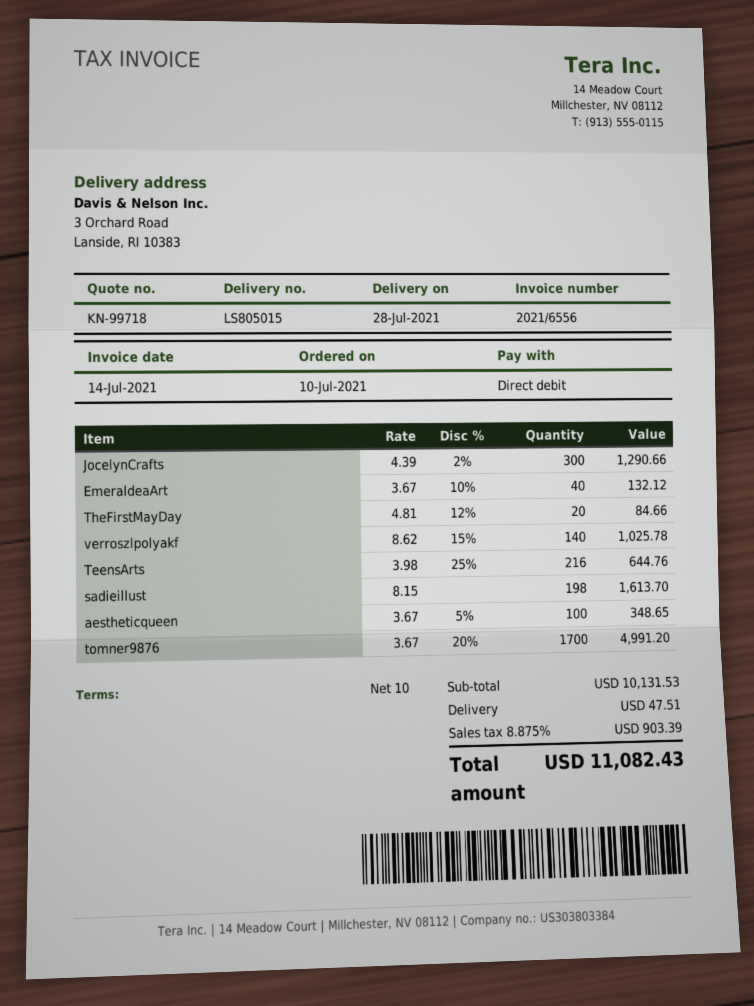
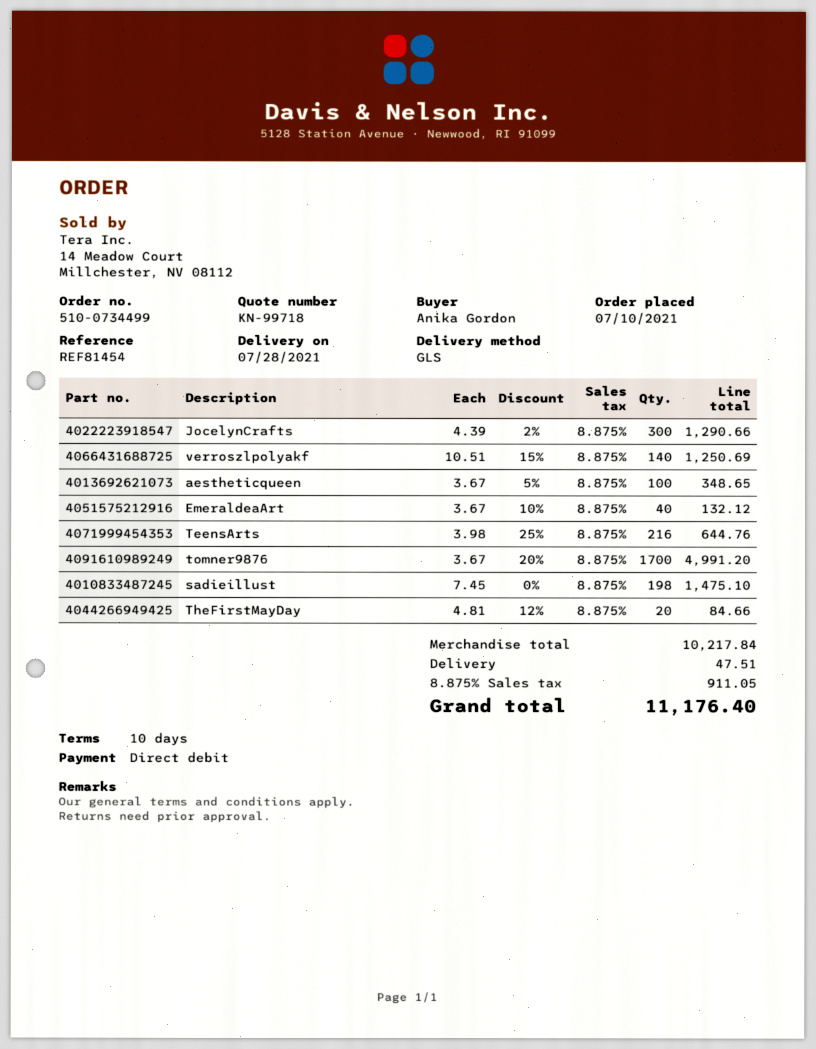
verroszlpolyakf: 140 x 8.62 - 15% = 1025.78 -> 140 x 10.51 - 15% = 1250.69
sadieillust: 198 x 8.15 = 1613.70 -> 198 x 7.45 = 1475.10
subtotal: 10131.53 -> 10217.84
tax: 8.875% = 903.39 -> 8.875% = 911.05
total: 11082.43 -> 11176.40

